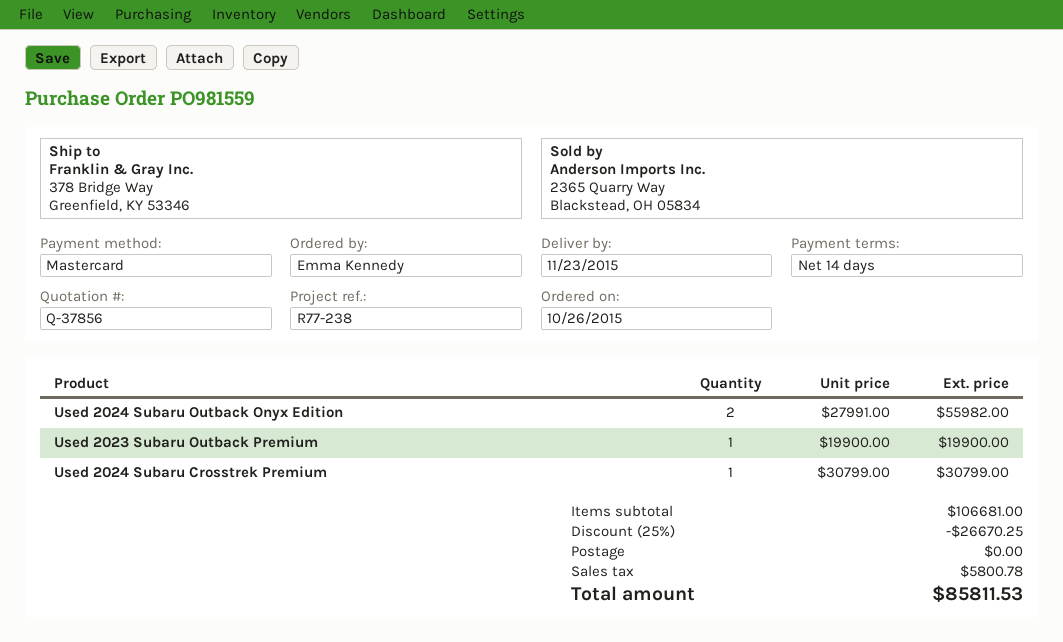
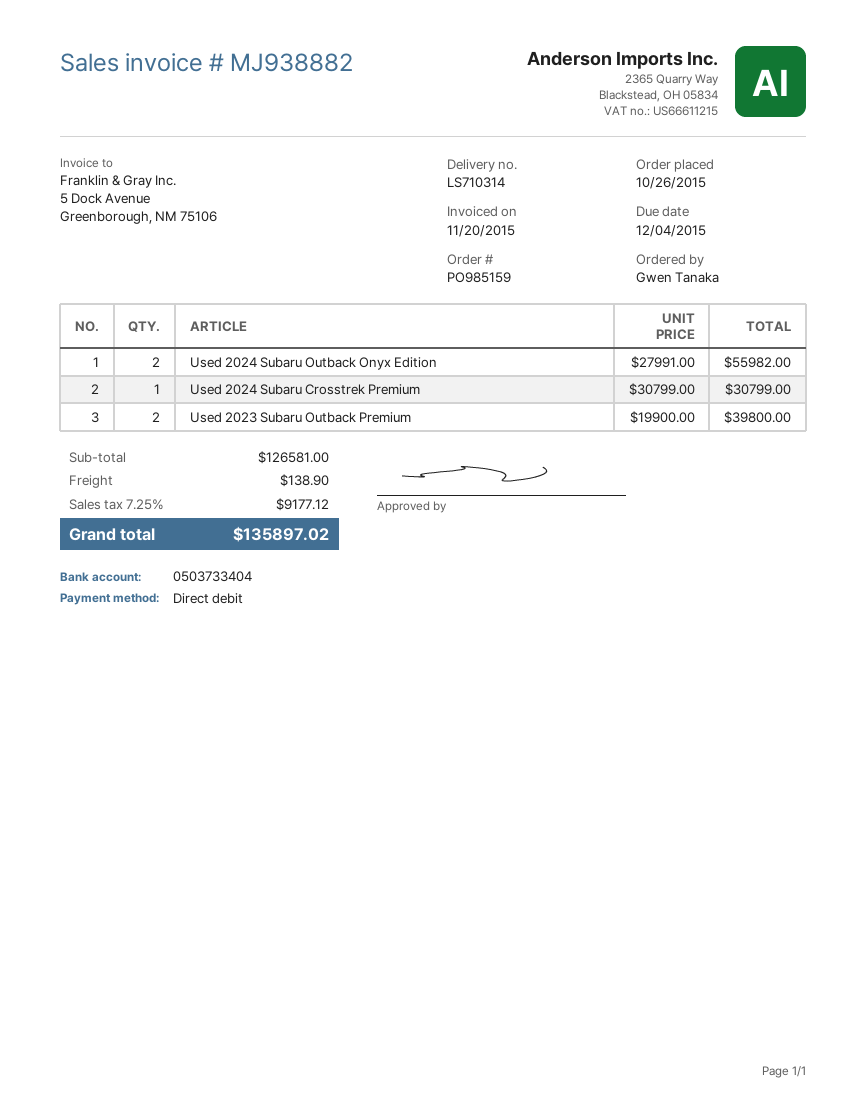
order number: PO981559 -> PO985159
ordered by: Emma Kennedy -> Gwen Tanaka
payment method: Mastercard -> direct debit
Used 2023 Subaru Outback Premium: 1 x 19900.00 = 19900.00 -> 2 x 19900.00 = 39800.00
subtotal: 106681.00 -> 126581.00
discount: 25% = 26670.25 -> none
shipping: 0.00 -> 138.90
tax: 5800.78 -> 9177.12
total: 85811.53 -> 135897.02

